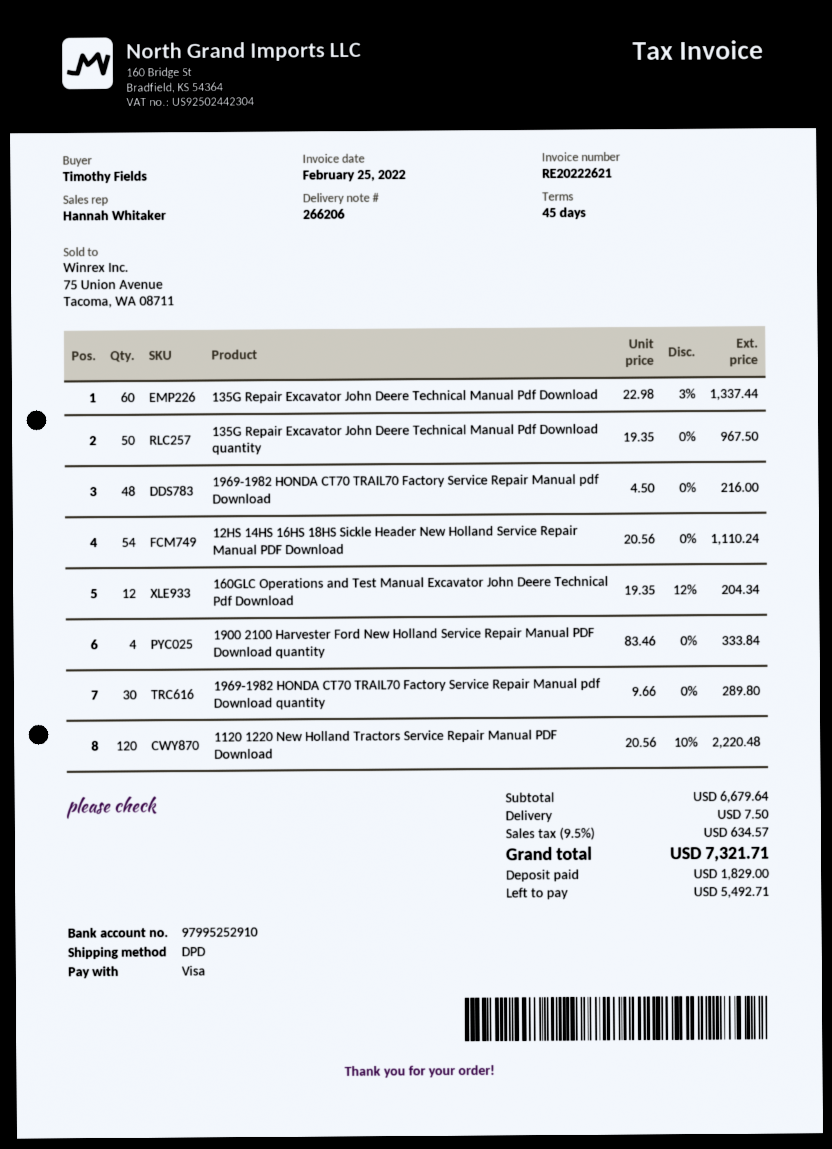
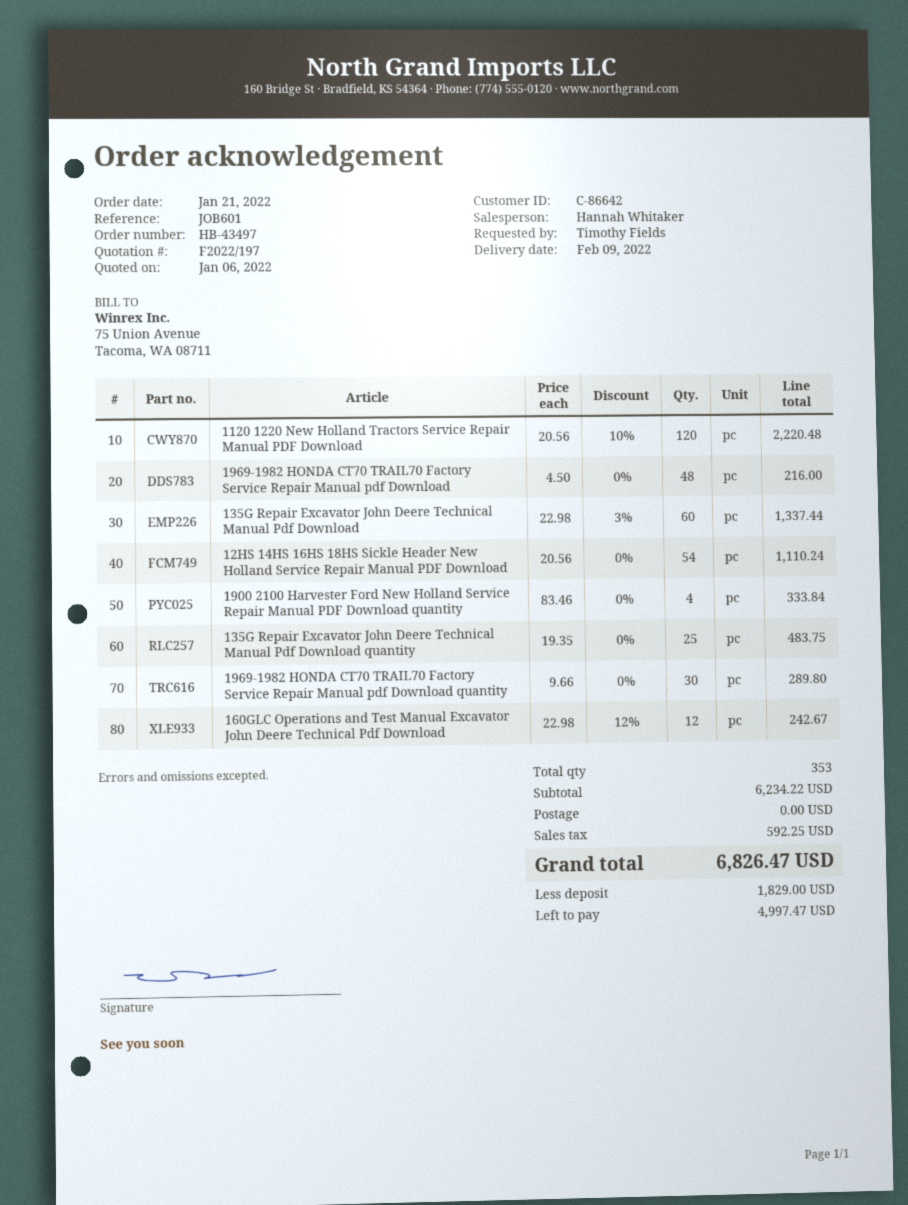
135G Repair Excavator John Deere Technical Manual Pdf Download quantity: 50 x 19.35 = 967.50 -> 25 x 19.35 = 483.75
160GLC Operations and Test Manual Excavator John Deere Technical Pdf Download: 12 x 19.35 - 12% = 204.34 -> 12 x 22.98 - 12% = 242.67
subtotal: 6679.64 -> 6234.22
shipping: 7.50 -> 0.00
tax: 634.57 -> 592.25
total: 7321.71 -> 6826.47
balance: 5492.71 -> 4997.47

